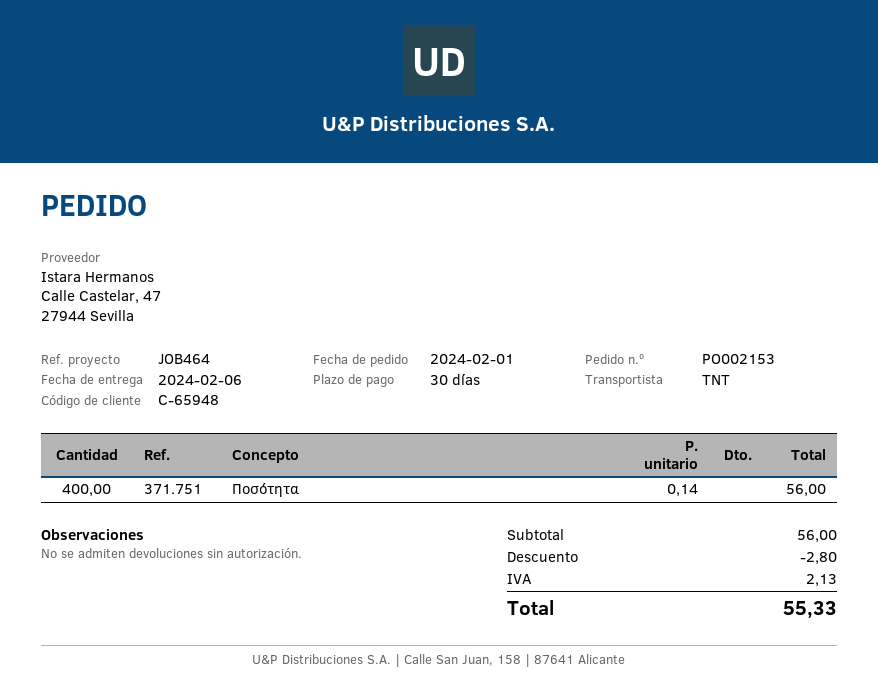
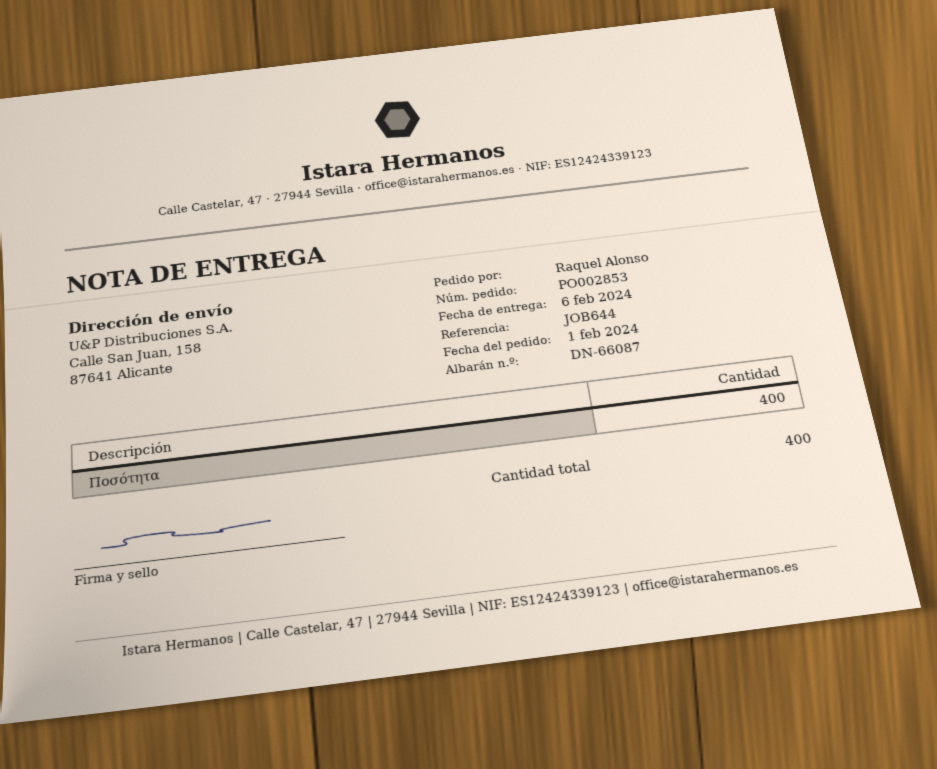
order number: PO002153 -> PO002853
reference: JOB464 -> JOB644

